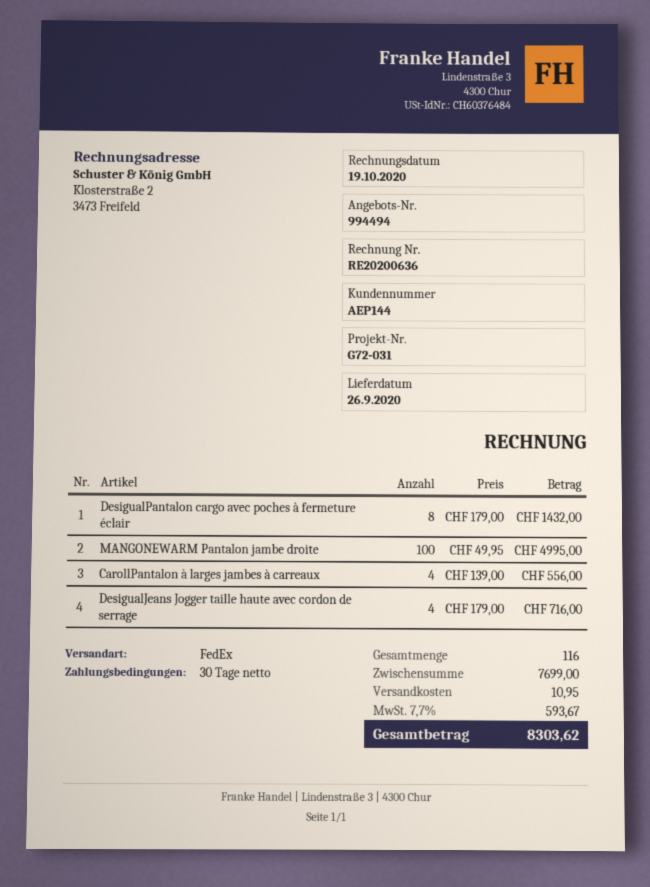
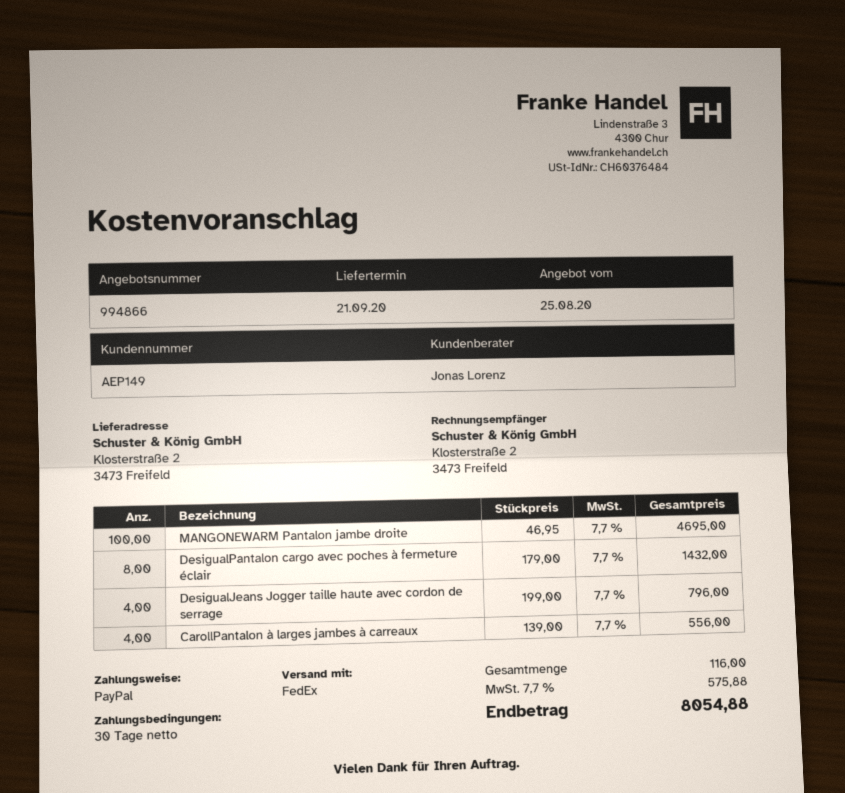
quote number: 994494 -> 994866
delivery date: 2020-09-26 -> 2020-09-21
customer number: AEP144 -> AEP149
MANGONEWARM Pantalon jambe droite: 100 x 49.95 = 4995.00 -> 100 x 46.95 = 4695.00
DesigualJeans Jogger taille haute avec cordon de serrage: 4 x 179.00 = 716.00 -> 4 x 199.00 = 796.00
shipping: 10.95 -> none
tax: 7.7% = 593.67 -> 7.7% = 575.88
total: 8303.62 -> 8054.88

